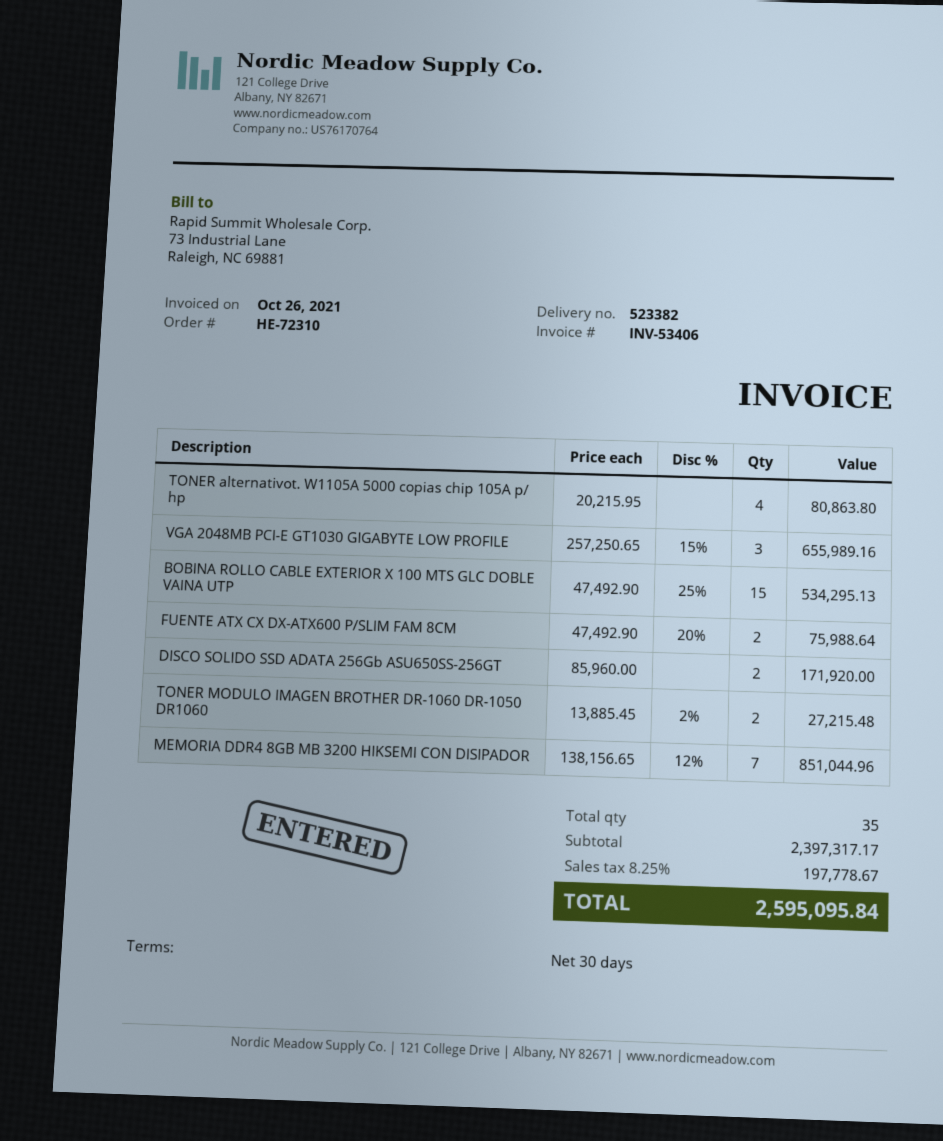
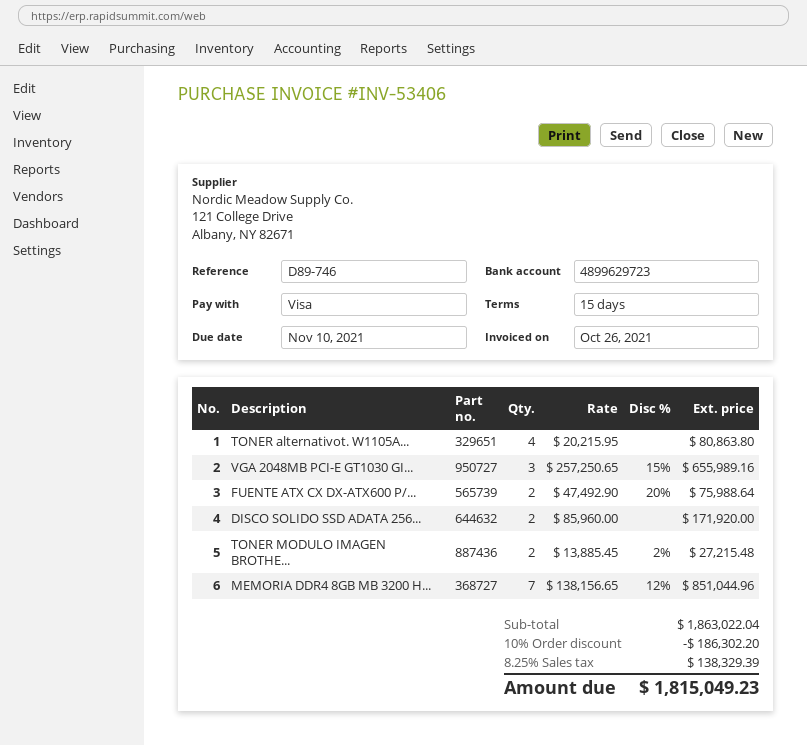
payment terms: 30 days -> 15 days
BOBINA ROLLO CABLE EXTERIOR X 100 MTS GLC DOBLE VAINA UTP: 15 x 47492.90 - 25% = 534295.13 -> none
subtotal: 2397317.17 -> 1863022.04
discount: none -> 10% = 186302.20
tax: 8.25% = 197778.67 -> 8.25% = 138329.39
total: 2595095.84 -> 1815049.23

